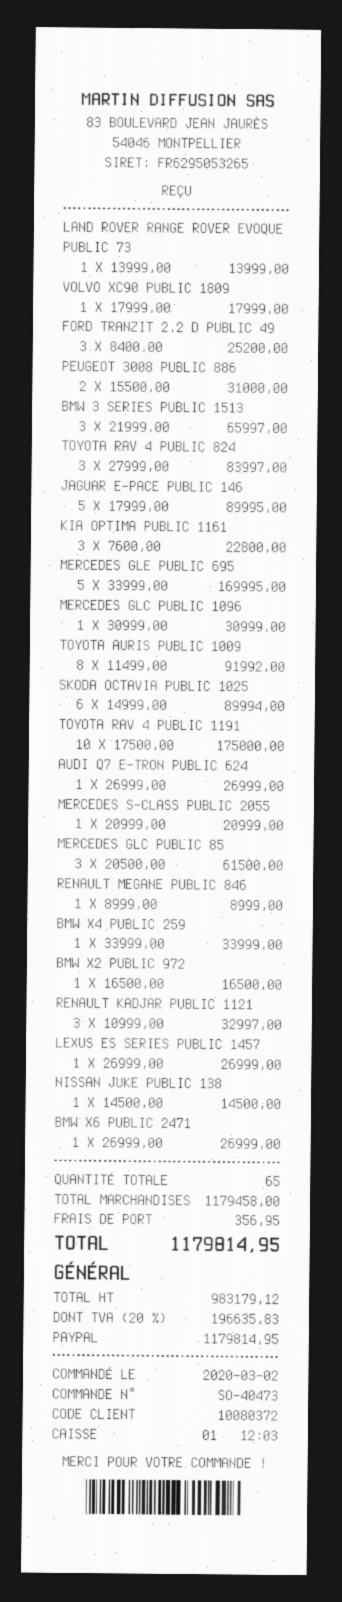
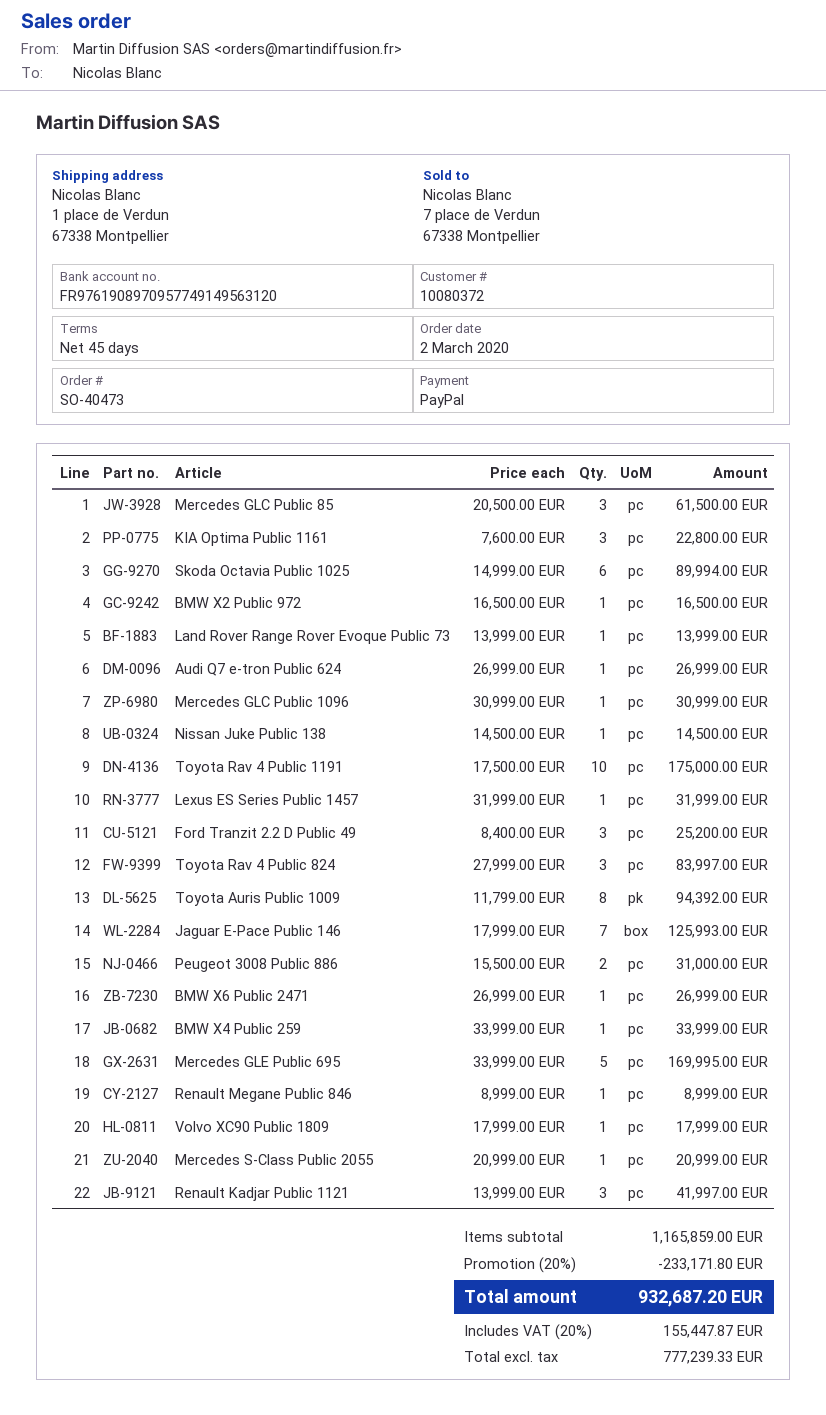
BMW 3 SERIES PUBLIC 1513: 3 x 21999.00 = 65997.00 -> none
JAGUAR E-PACE PUBLIC 146: 5 x 17999.00 = 89995.00 -> 7 x 17999.00 = 125993.00
TOYOTA AURIS PUBLIC 1009: 8 x 11499.00 = 91992.00 -> 8 x 11799.00 = 94392.00
RENAULT KADJAR PUBLIC 1121: 3 x 10999.00 = 32997.00 -> 3 x 13999.00 = 41997.00
LEXUS ES SERIES PUBLIC 1457: 1 x 26999.00 = 26999.00 -> 1 x 31999.00 = 31999.00
subtotal: 1179458.00 -> 1165859.00
discount: none -> 20% = 233171.80
shipping: 356.95 -> none
net: 983179.12 -> 777239.33
tax: 20% = 196635.83 -> 20% = 155447.87
total: 1179814.95 -> 932687.20

